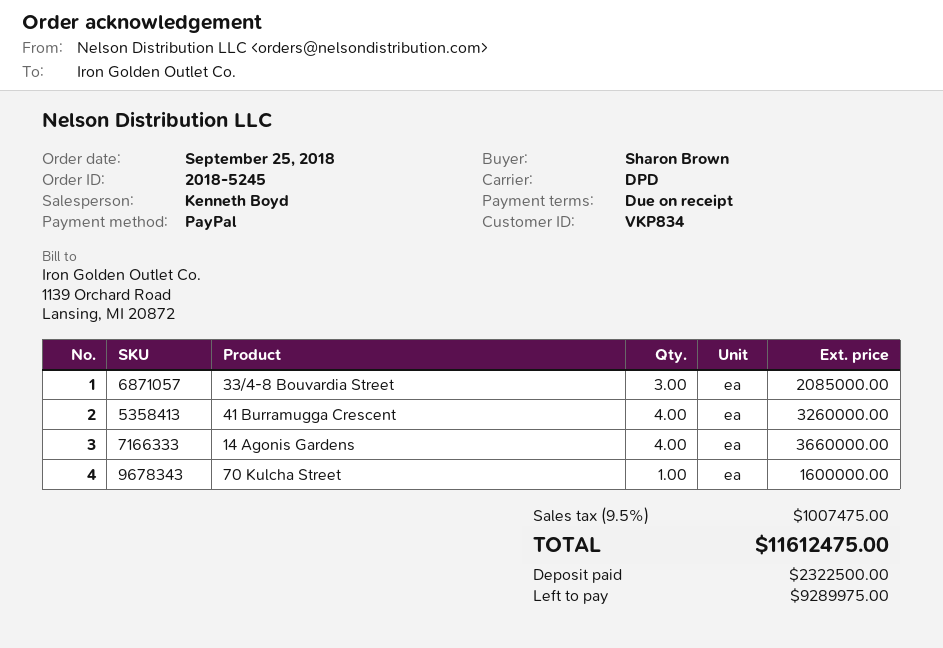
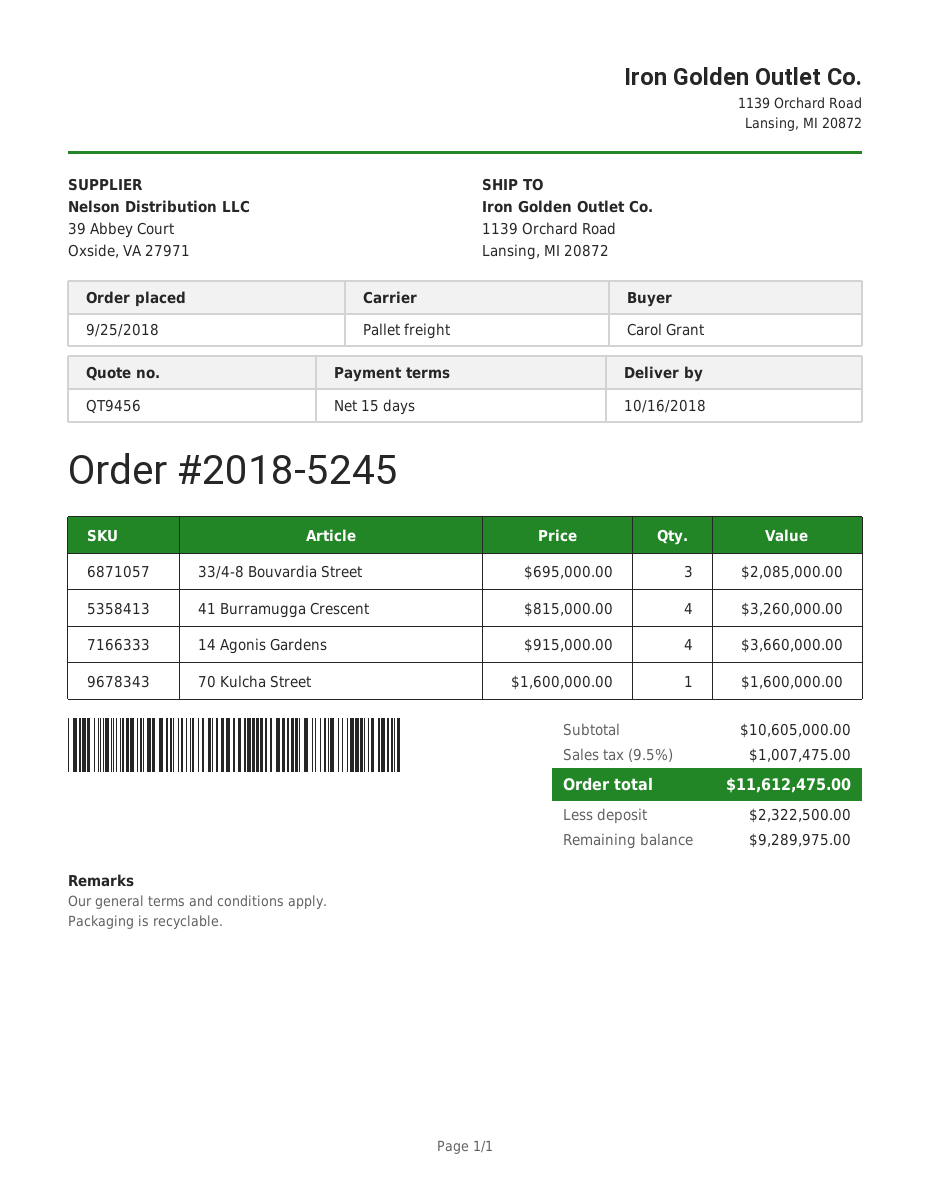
payment terms: on receipt -> 15 days
ordered by: Sharon Brown -> Carol Grant
shipping method: DPD -> pallet freight

